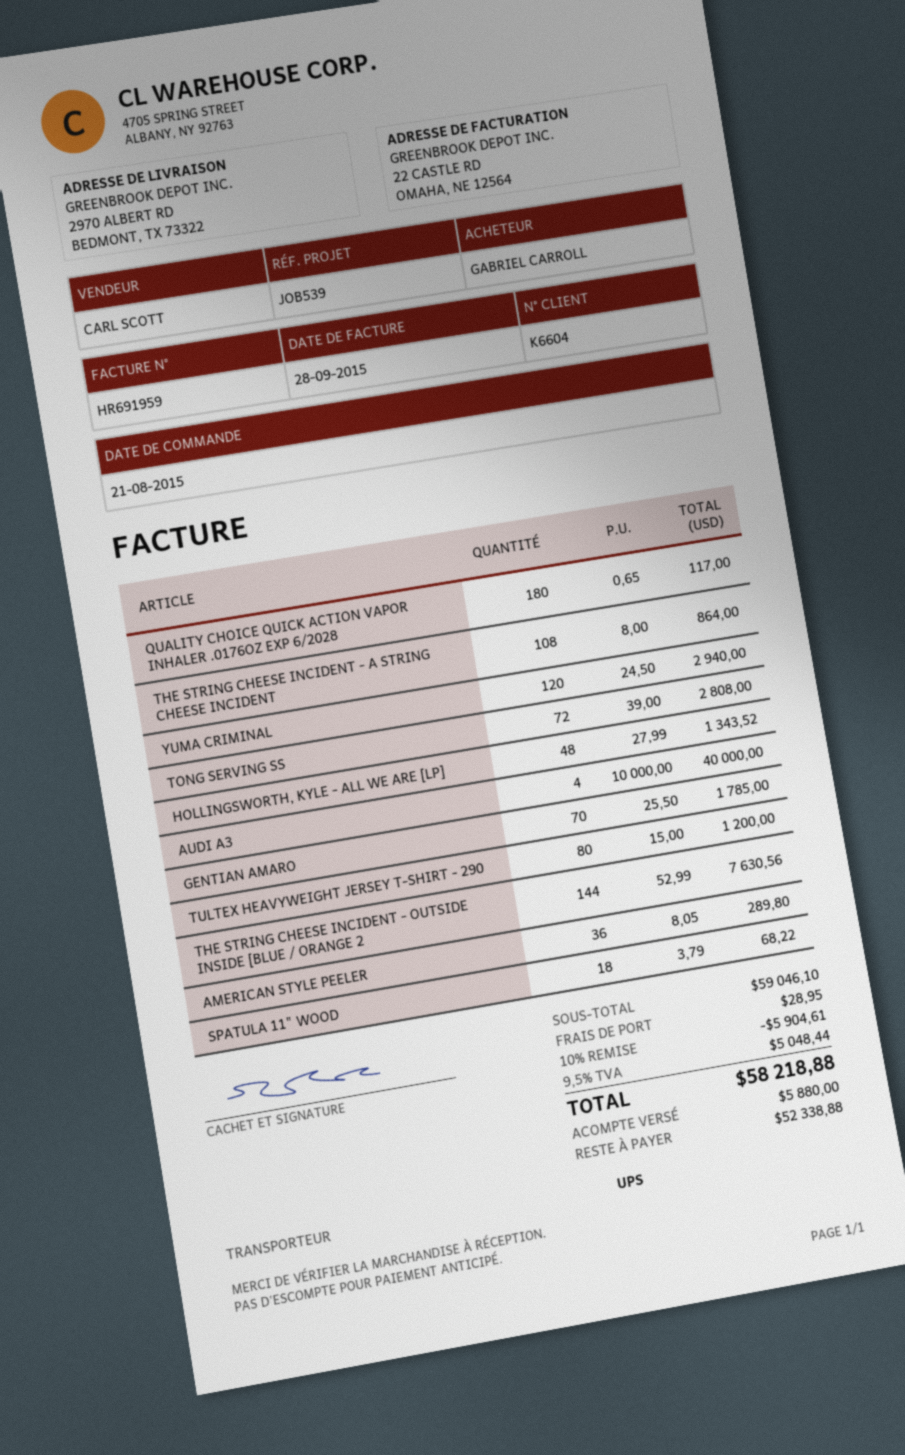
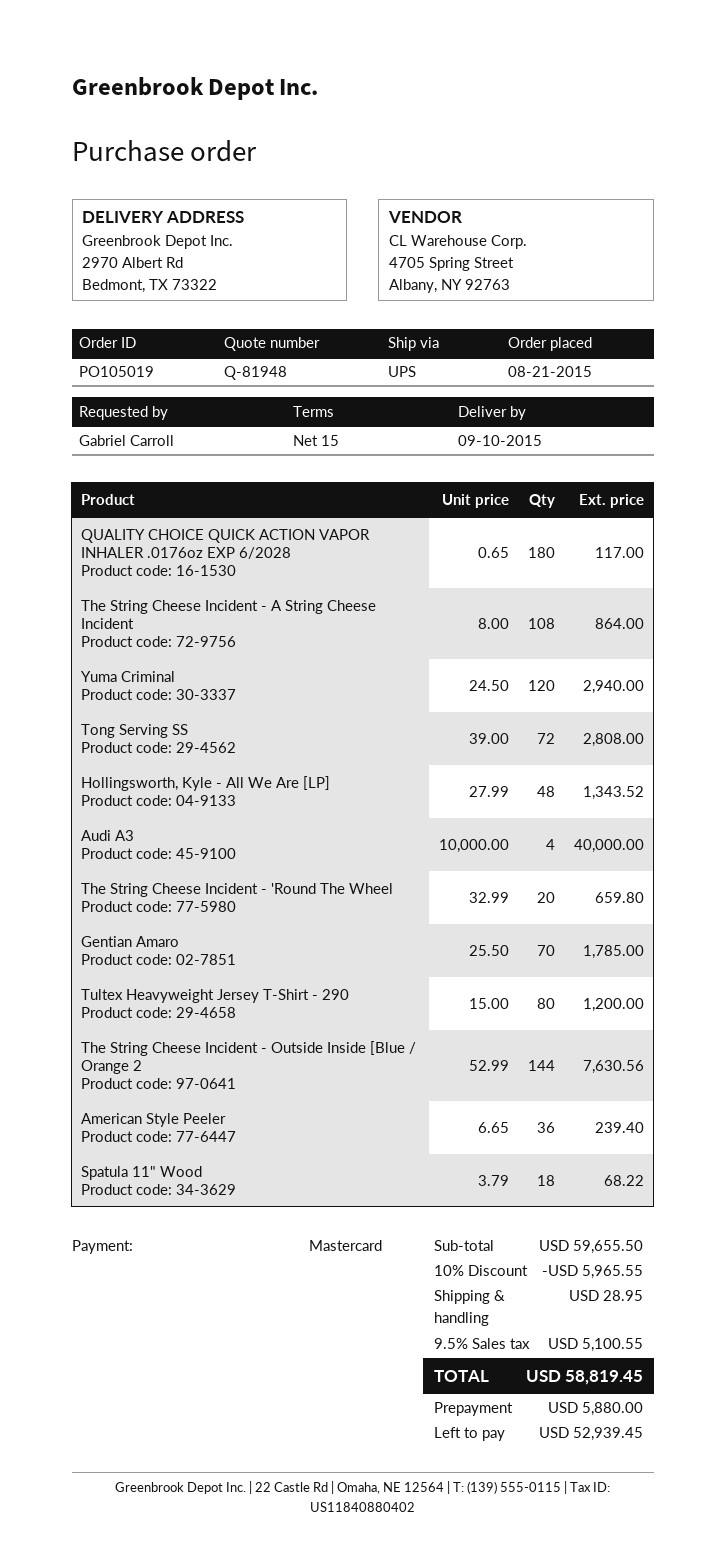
AMERICAN STYLE PEELER: 36 x 8.05 = 289.80 -> 36 x 6.65 = 239.40
The String Cheese Incident - 'Round The Wheel: none -> 20 x 32.99 = 659.80
subtotal: 59046.10 -> 59655.50
discount: 10% = 5904.61 -> 10% = 5965.55
tax: 9.5% = 5048.44 -> 9.5% = 5100.55
total: 58218.88 -> 58819.45
balance: 52338.88 -> 52939.45

